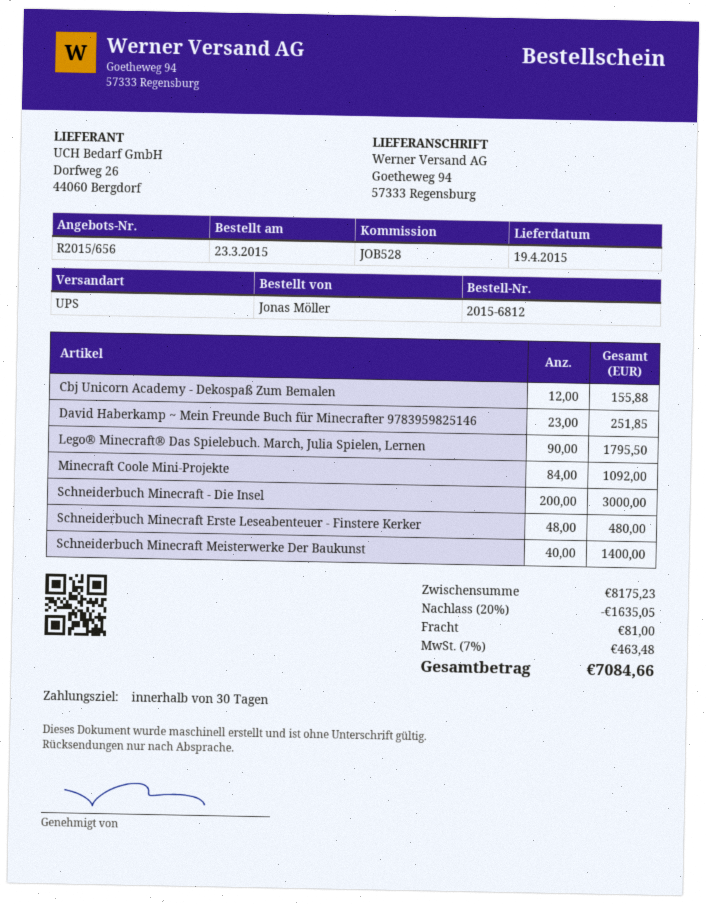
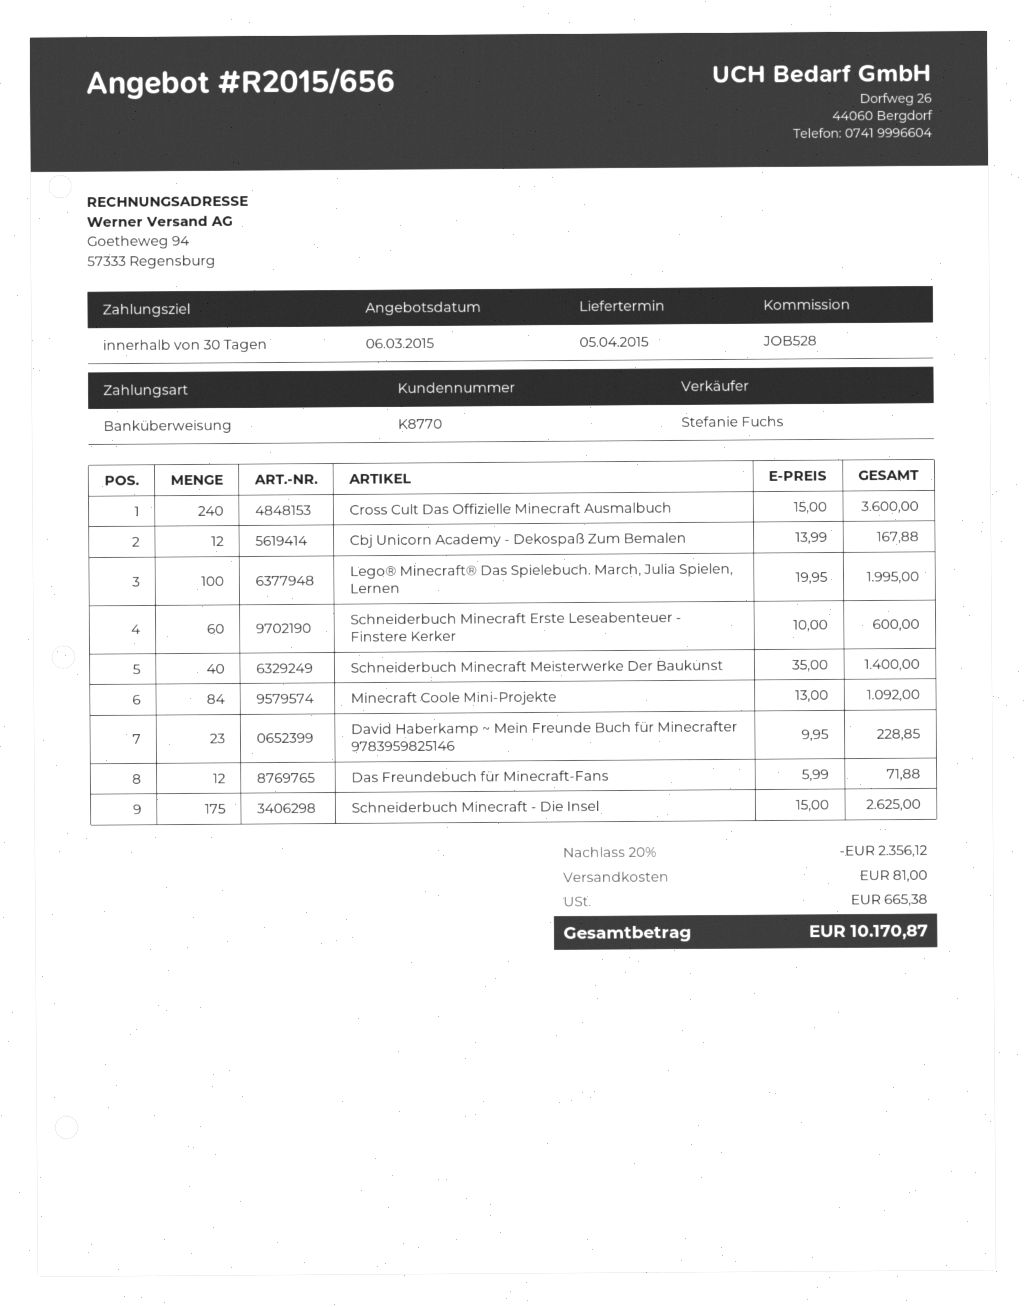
delivery date: 2015-04-19 -> 2015-04-05
Cbj Unicorn Academy - Dekospaß Zum Bemalen: 12 for 155.88 -> 12 for 167.88
David Haberkamp ~ Mein Freunde Buch für Minecrafter 9783959825146: 23 for 251.85 -> 23 for 228.85
Lego® Minecraft® Das Spielebuch. March, Julia Spielen, Lernen: 90 for 1795.50 -> 100 for 1995.00
Schneiderbuch Minecraft - Die Insel: 200 for 3000.00 -> 175 for 2625.00
Schneiderbuch Minecraft Erste Leseabenteuer - Finstere Kerker: 48 for 480.00 -> 60 for 600.00
Cross Cult Das Offizielle Minecraft Ausmalbuch: none -> 240 for 3600.00
Das Freundebuch für Minecraft-Fans: none -> 12 for 71.88
discount: 20% = 1635.05 -> 20% = 2356.12
tax: 463.48 -> 665.38
total: 7084.66 -> 10170.87

